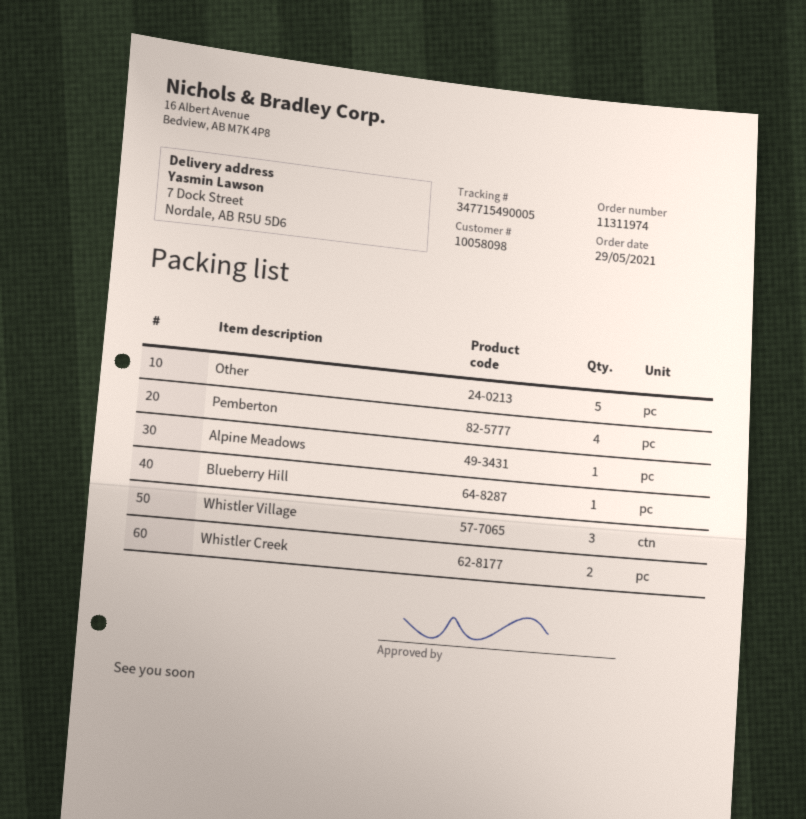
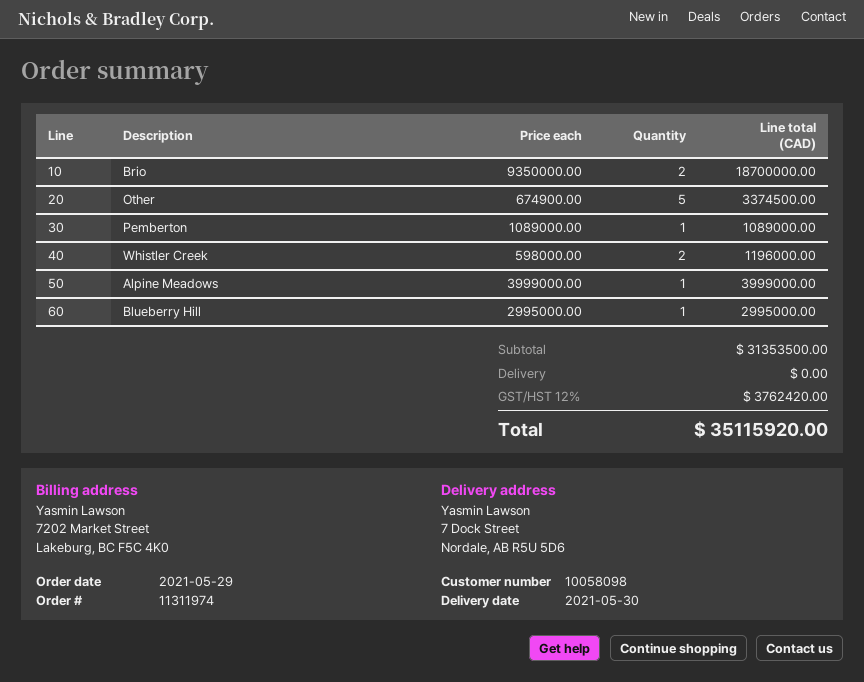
Pemberton: 4 -> 1
Whistler Village: 3 -> none
Brio: none -> 2

